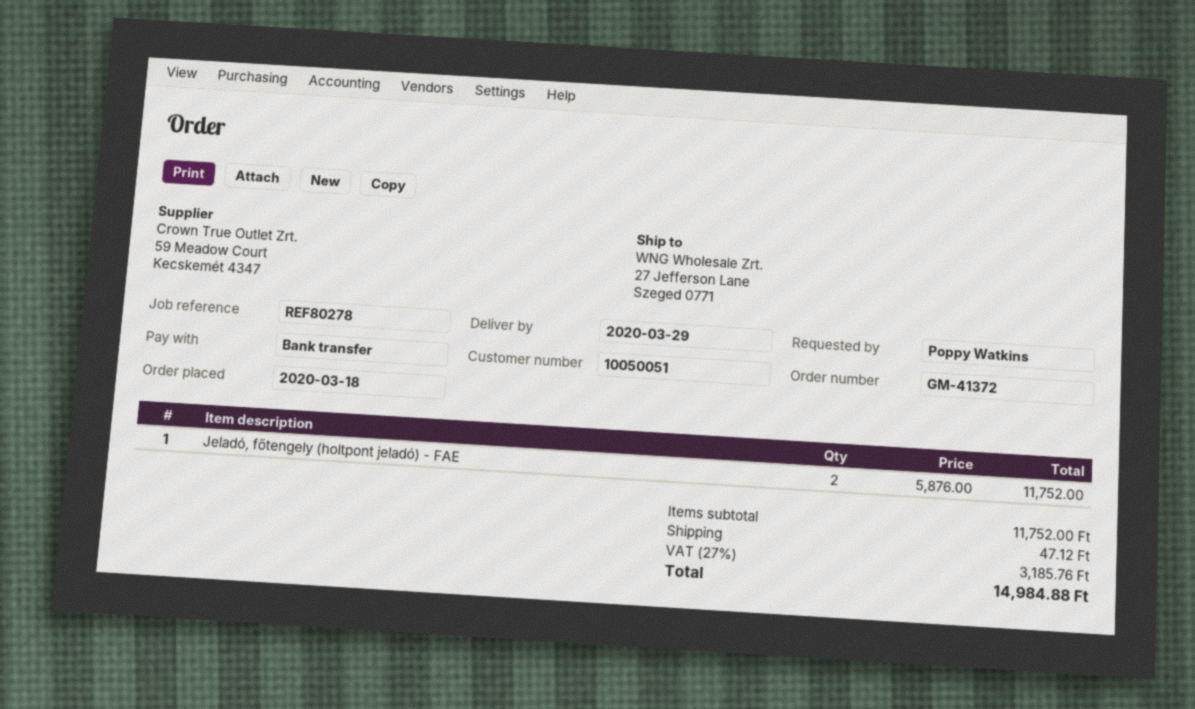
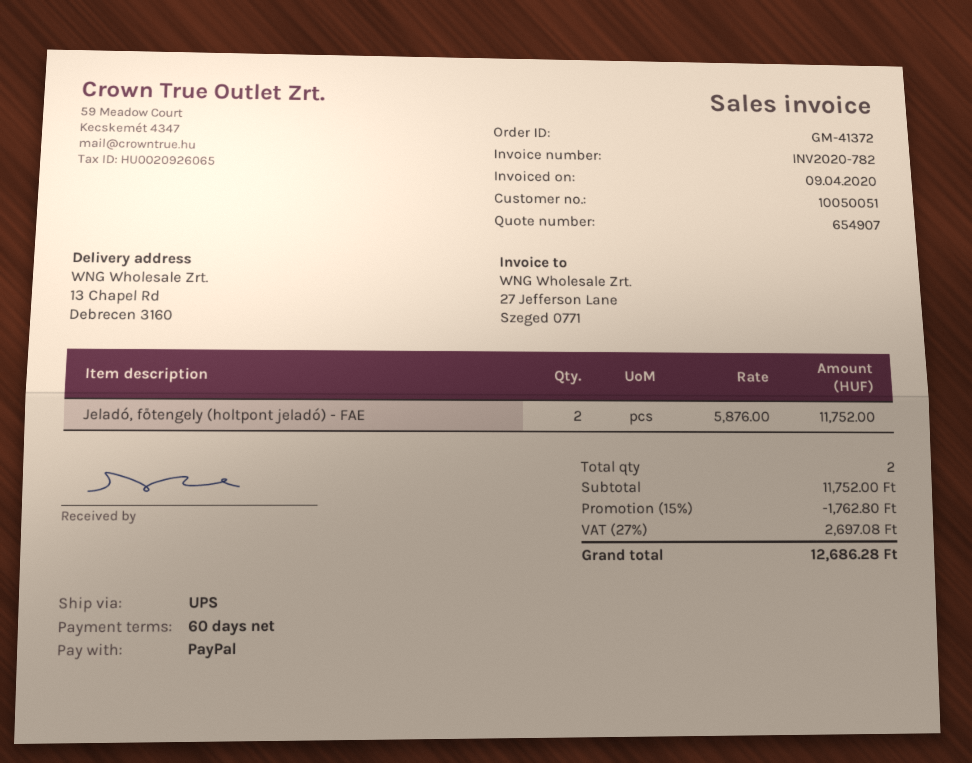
payment method: bank transfer -> PayPal
ship to: 27 Jefferson Lane, Szeged 0771 -> 13 Chapel Rd, Debrecen 3160
discount: none -> 15% = 1762.80
shipping: 47.12 -> none
tax: 27% = 3185.76 -> 27% = 2697.08
total: 14984.88 -> 12686.28

